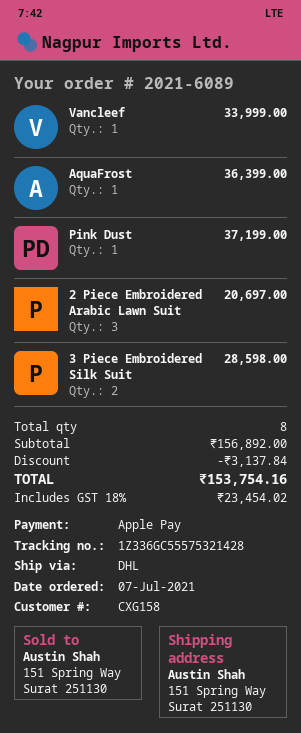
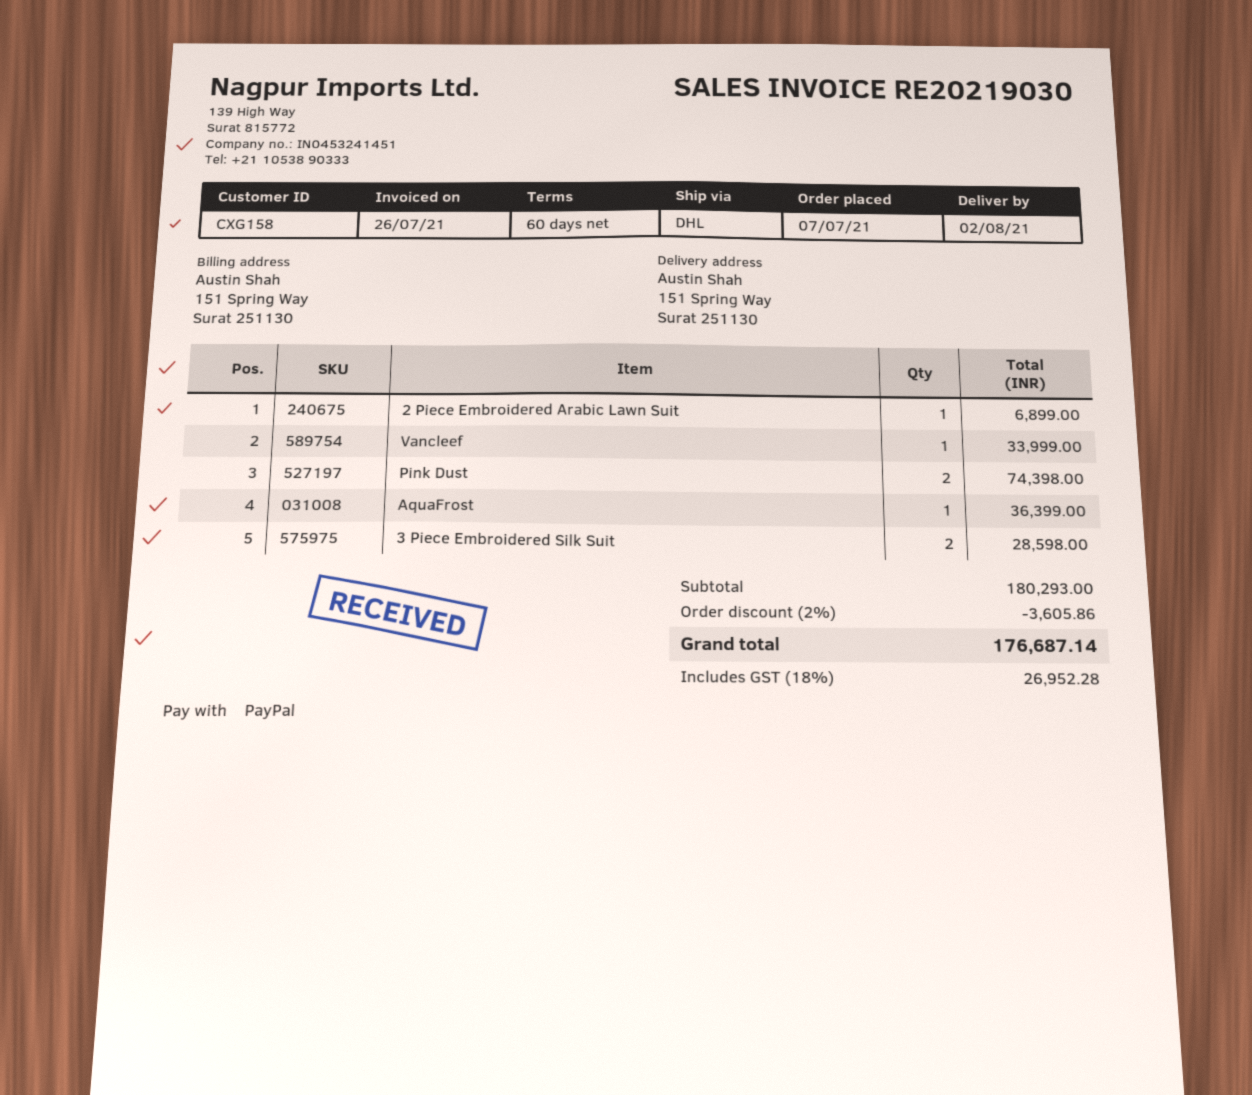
payment method: Apple Pay -> PayPal
Pink Dust: 1 for 37199.00 -> 2 for 74398.00
2 Piece Embroidered Arabic Lawn Suit: 3 for 20697.00 -> 1 for 6899.00
subtotal: 156892.00 -> 180293.00
discount: 3137.84 -> 3605.86
tax: 18% = 23454.02 -> 18% = 26952.28
total: 153754.16 -> 176687.14

